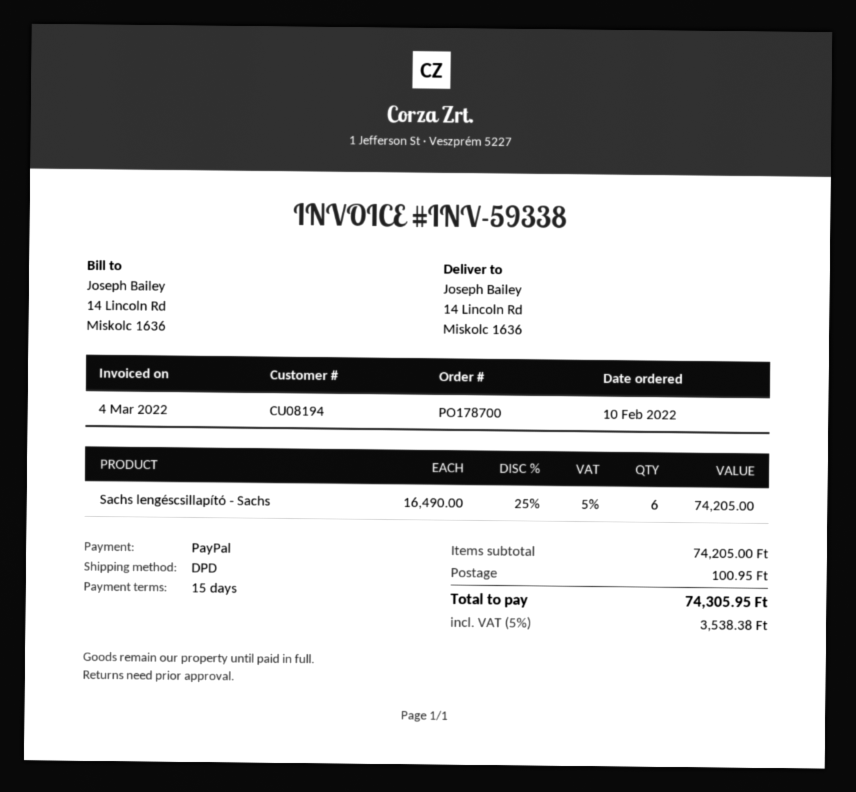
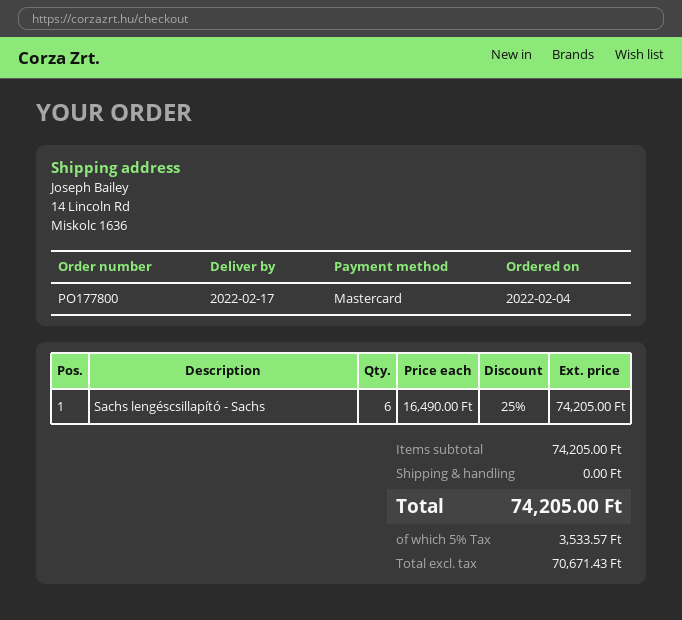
order number: PO178700 -> PO177800
order date: 2022-02-10 -> 2022-02-04
payment method: PayPal -> Mastercard
shipping: 100.95 -> 0.00
tax: 5% = 3538.38 -> 5% = 3533.57
total: 74305.95 -> 74205.00

